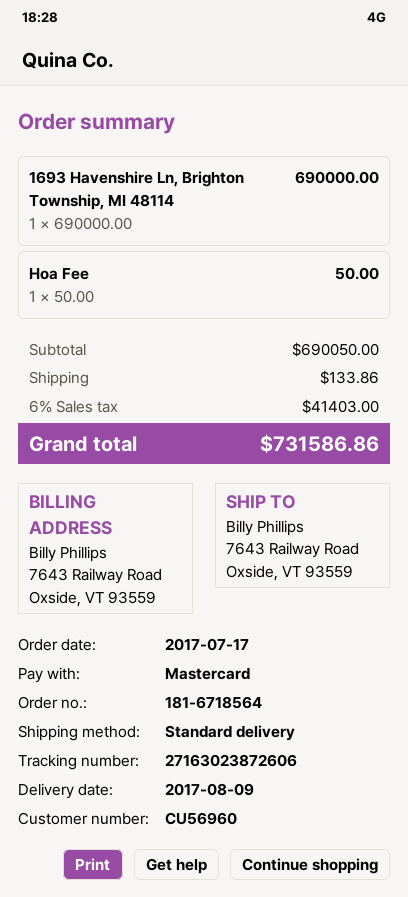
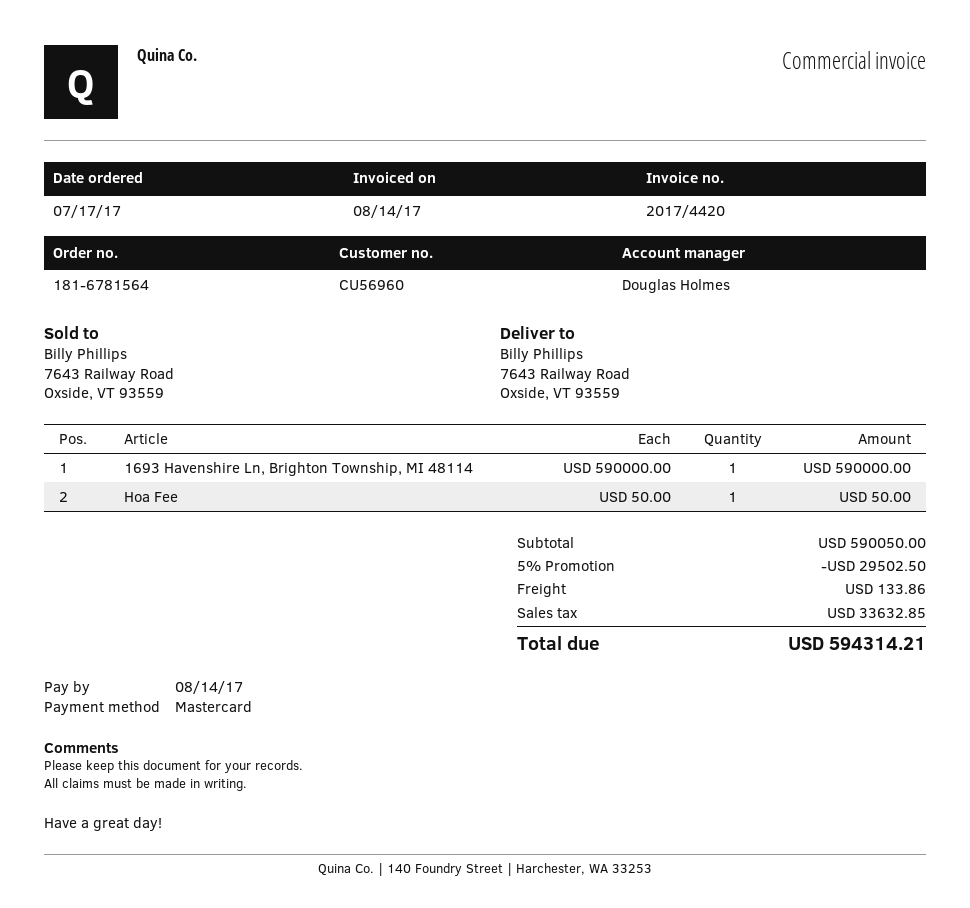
order number: 181-6718564 -> 181-6781564
1693 Havenshire Ln, Brighton Township, MI 48114: 1 x 690000.00 = 690000.00 -> 1 x 590000.00 = 590000.00
subtotal: 690050.00 -> 590050.00
discount: none -> 5% = 29502.50
tax: 41403.00 -> 33632.85
total: 731586.86 -> 594314.21

